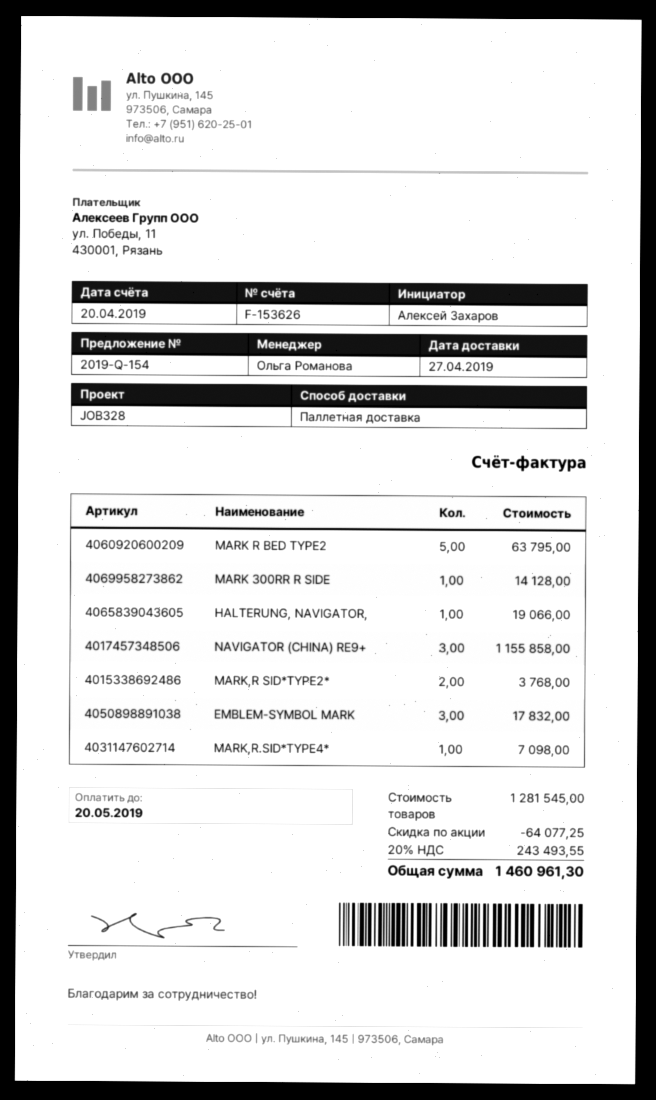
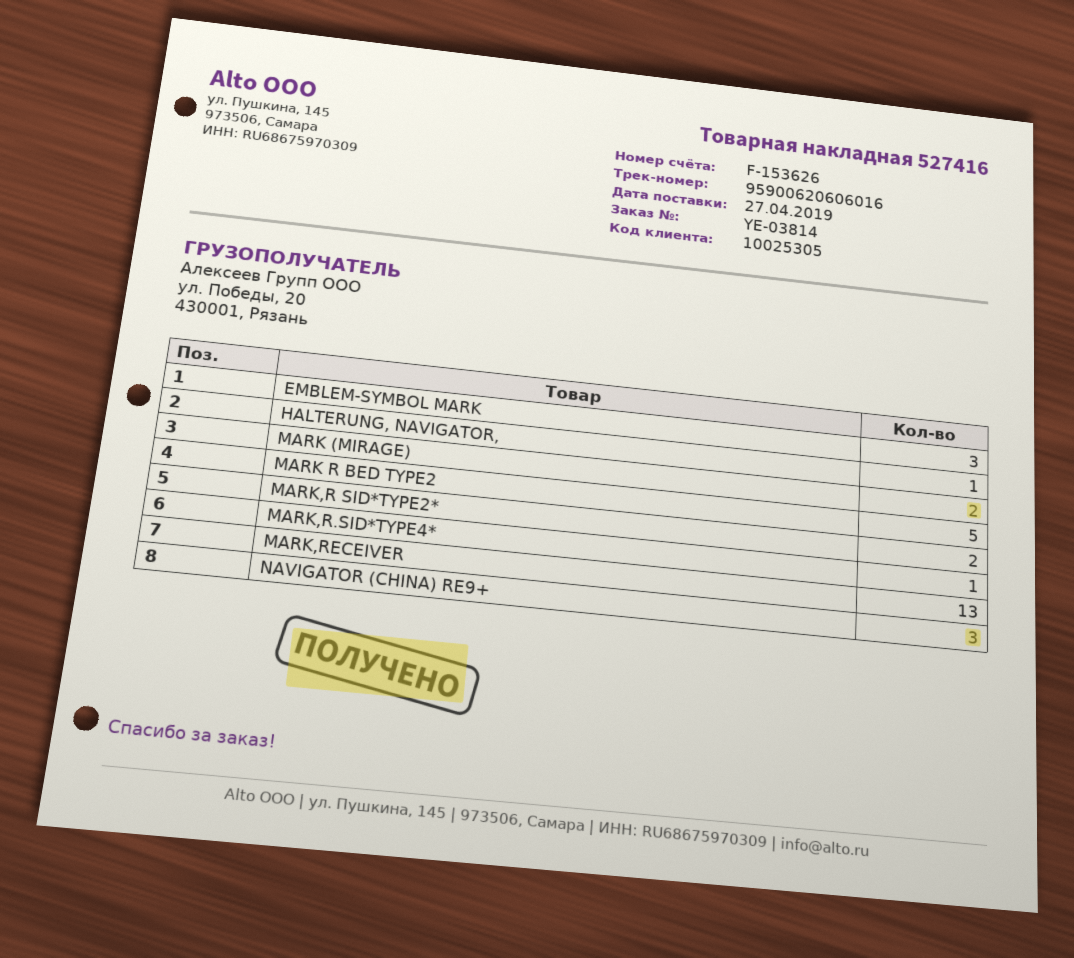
MARK 300RR R SIDE: 1 -> none
MARK (MIRAGE): none -> 2
MARK,RECEIVER: none -> 13

